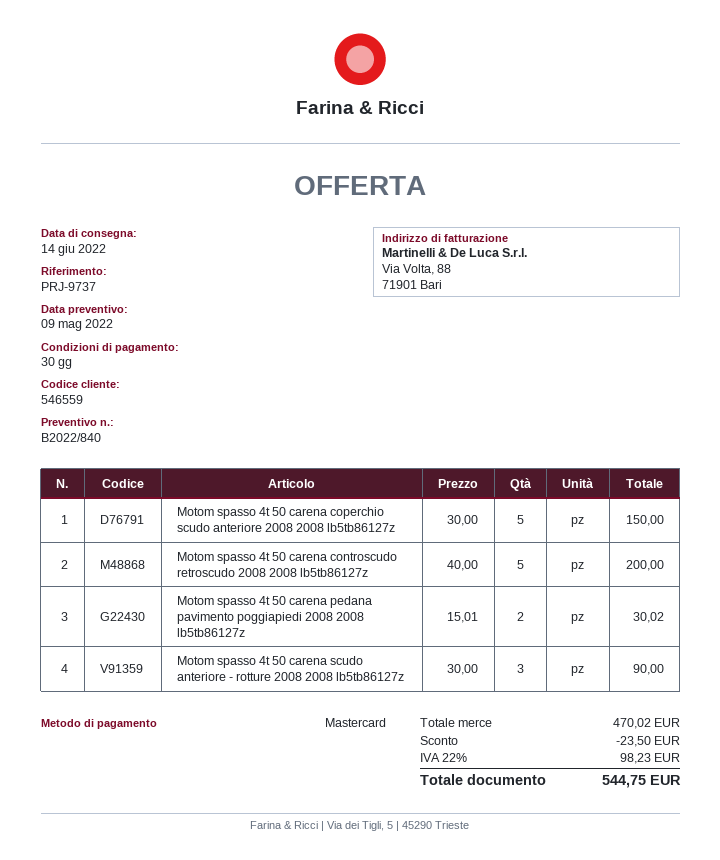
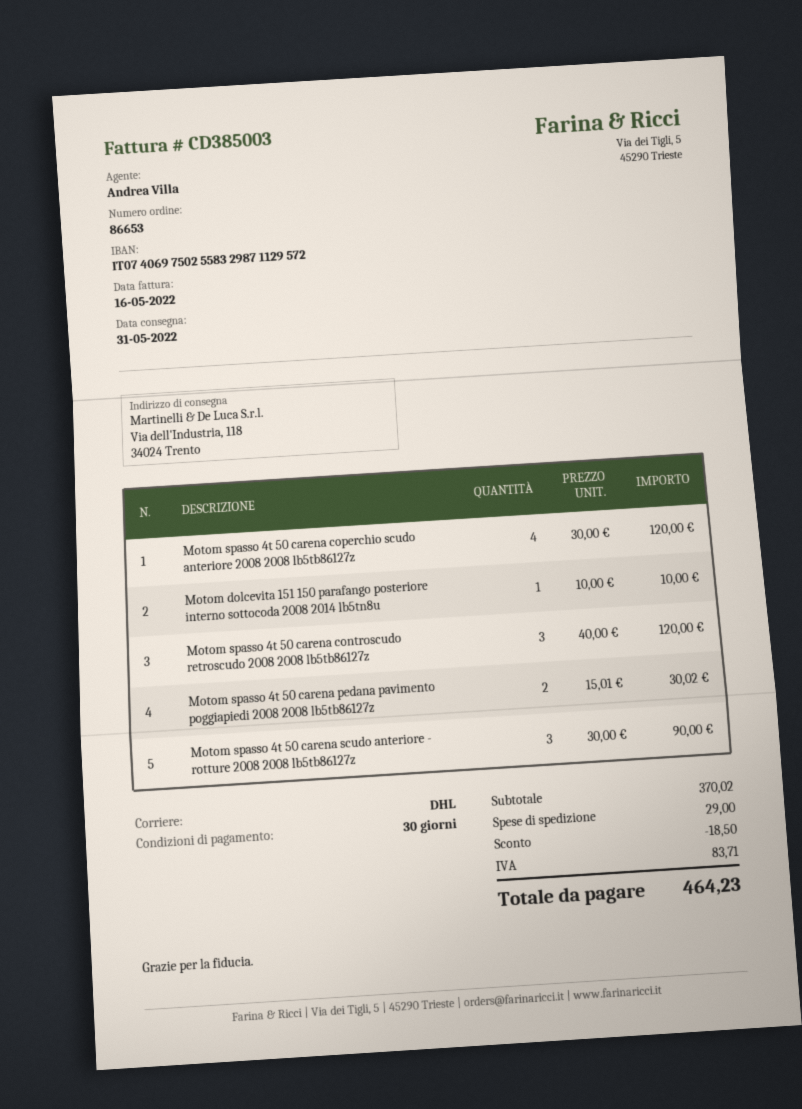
delivery date: 2022-06-14 -> 2022-05-31
Motom spasso 4t 50 carena coperchio scudo anteriore 2008 2008 lb5tb86127z: 5 x 30.00 = 150.00 -> 4 x 30.00 = 120.00
Motom spasso 4t 50 carena controscudo retroscudo 2008 2008 lb5tb86127z: 5 x 40.00 = 200.00 -> 3 x 40.00 = 120.00
Motom dolcevita 151 150 parafango posteriore interno sottocoda 2008 2014 lb5tn8u: none -> 1 x 10.00 = 10.00
subtotal: 470.02 -> 370.02
discount: 23.50 -> 18.50
shipping: none -> 29.00
tax: 98.23 -> 83.71
total: 544.75 -> 464.23

